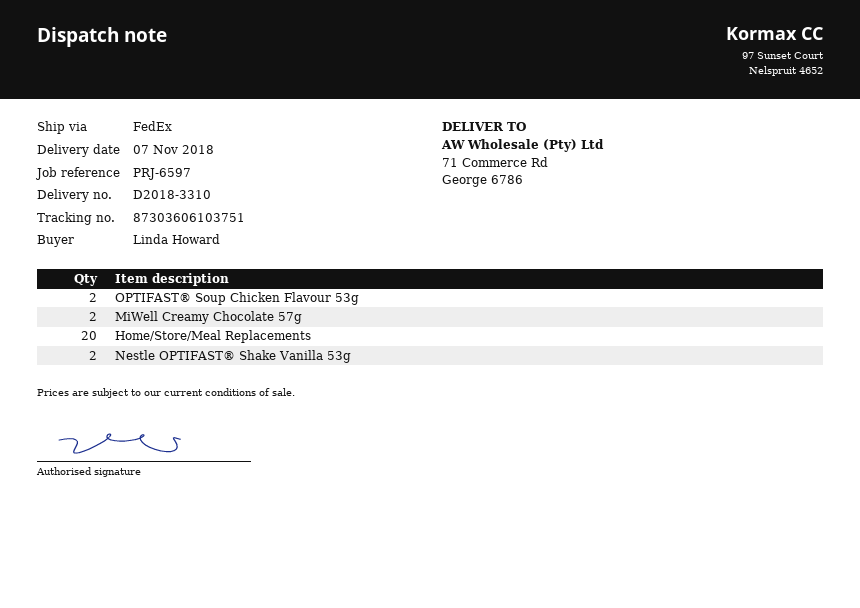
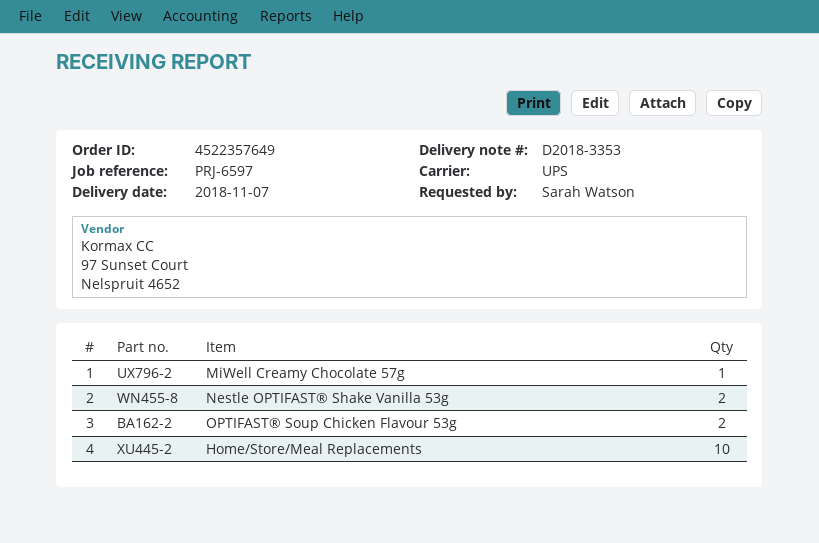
delivery note number: D2018-3310 -> D2018-3353
ordered by: Linda Howard -> Sarah Watson
shipping method: FedEx -> UPS
MiWell Creamy Chocolate 57g: 2 -> 1
Home/Store/Meal Replacements: 20 -> 10

